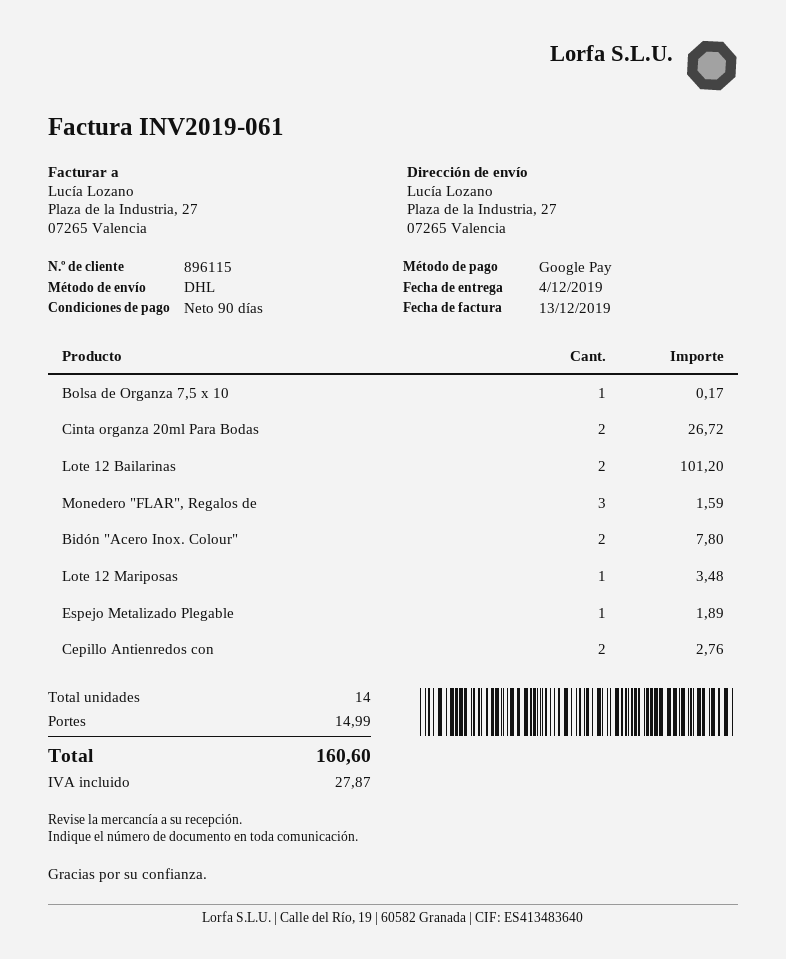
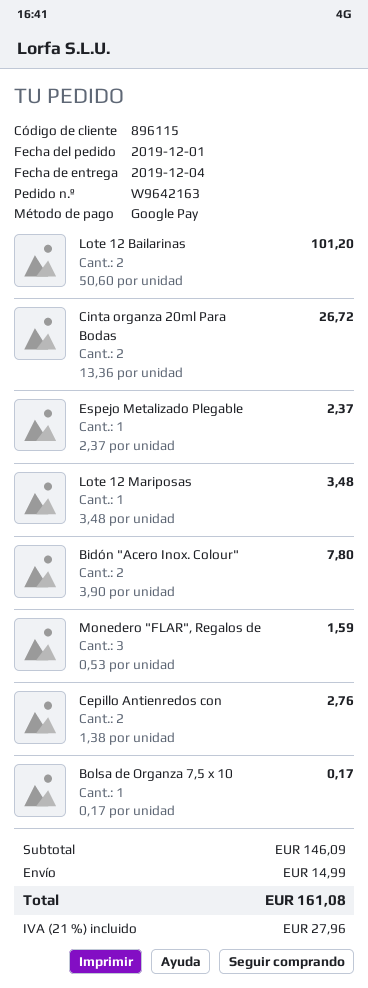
Espejo Metalizado Plegable: 1 for 1.89 -> 1 for 2.37
tax: 27.87 -> 27.96
total: 160.60 -> 161.08

